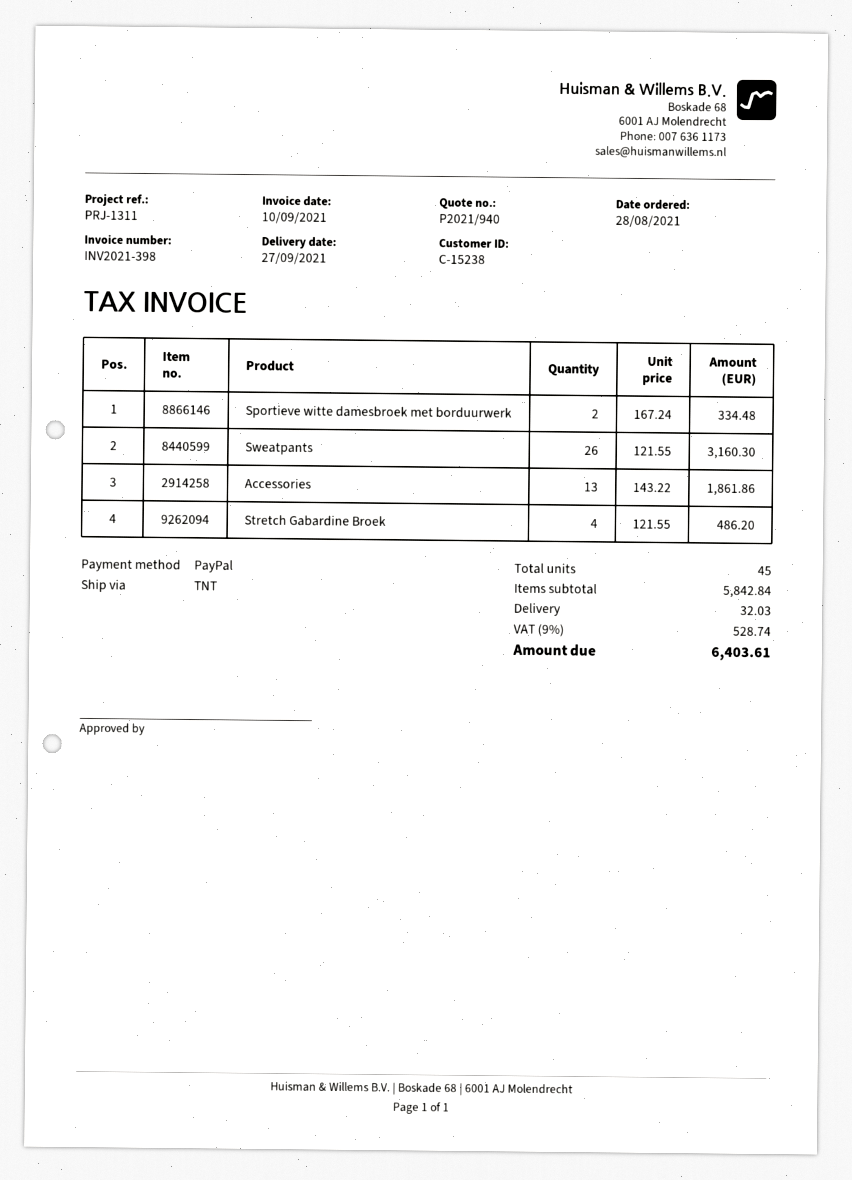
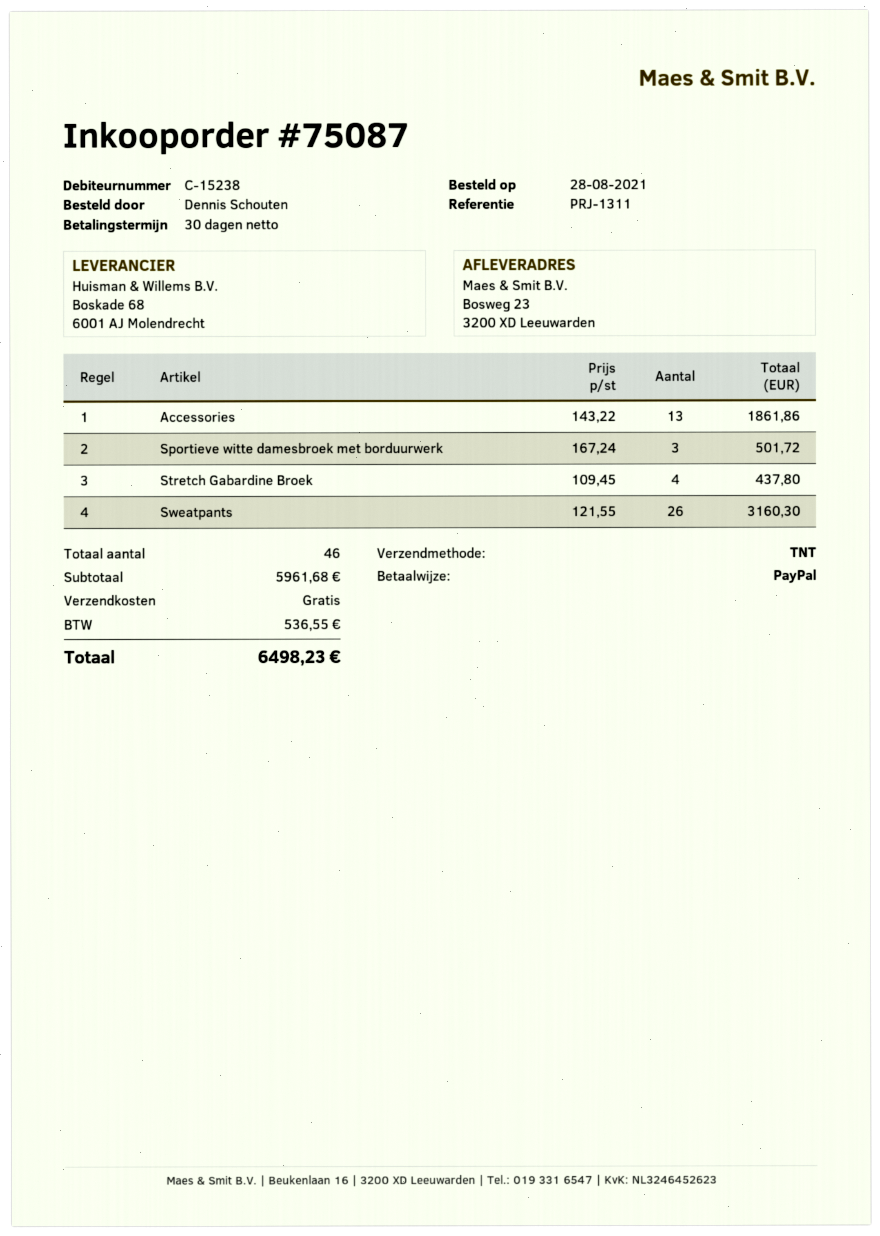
Sportieve witte damesbroek met borduurwerk: 2 x 167.24 = 334.48 -> 3 x 167.24 = 501.72
Stretch Gabardine Broek: 4 x 121.55 = 486.20 -> 4 x 109.45 = 437.80
total quantity: 45 -> 46
subtotal: 5842.84 -> 5961.68
shipping: 32.03 -> 0.00
tax: 528.74 -> 536.55
total: 6403.61 -> 6498.23

